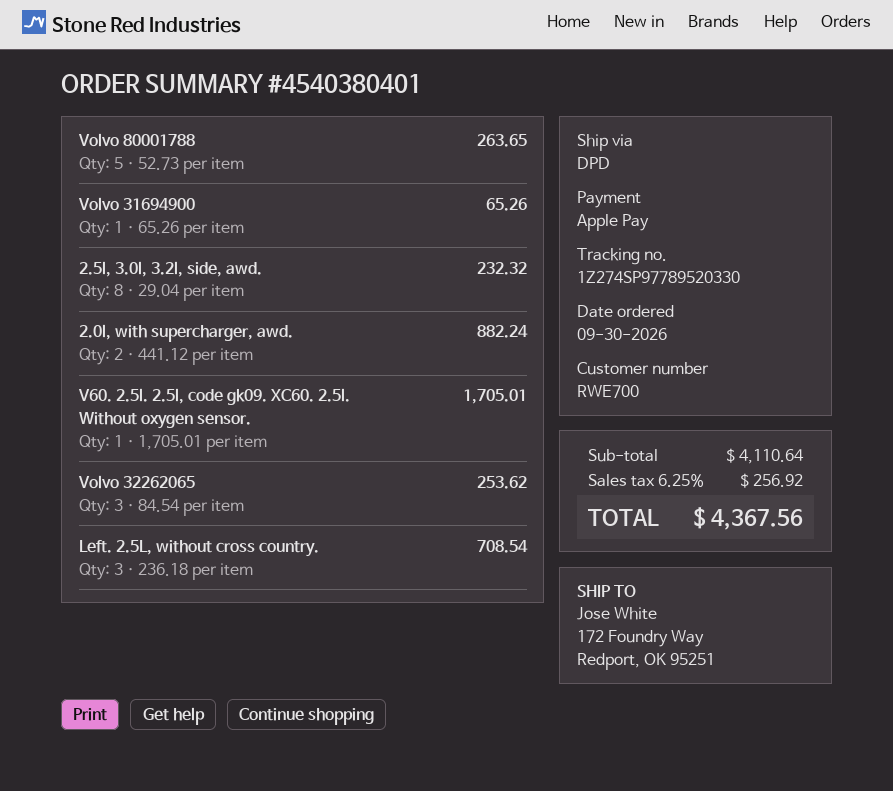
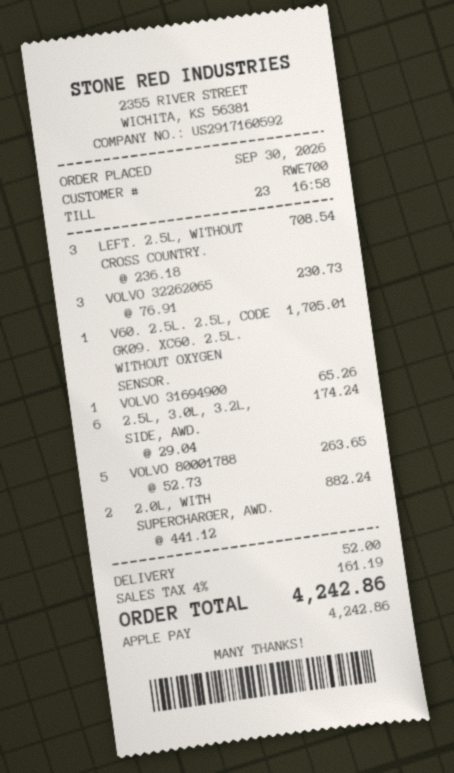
2.5l, 3.0l, 3.2l, side, awd.: 8 x 29.04 = 232.32 -> 6 x 29.04 = 174.24
Volvo 32262065: 3 x 84.54 = 253.62 -> 3 x 76.91 = 230.73
shipping: none -> 52.00
tax: 6.25% = 256.92 -> 4% = 161.19
total: 4367.56 -> 4242.86

